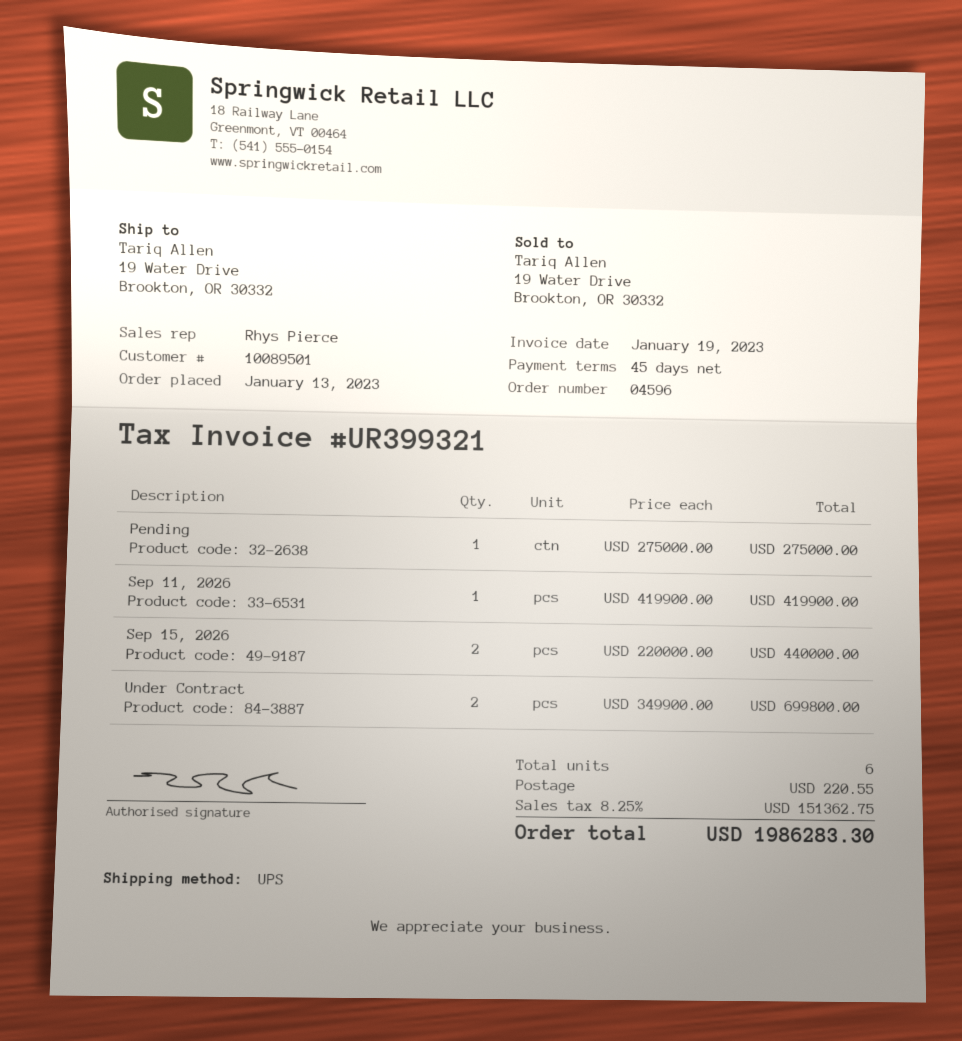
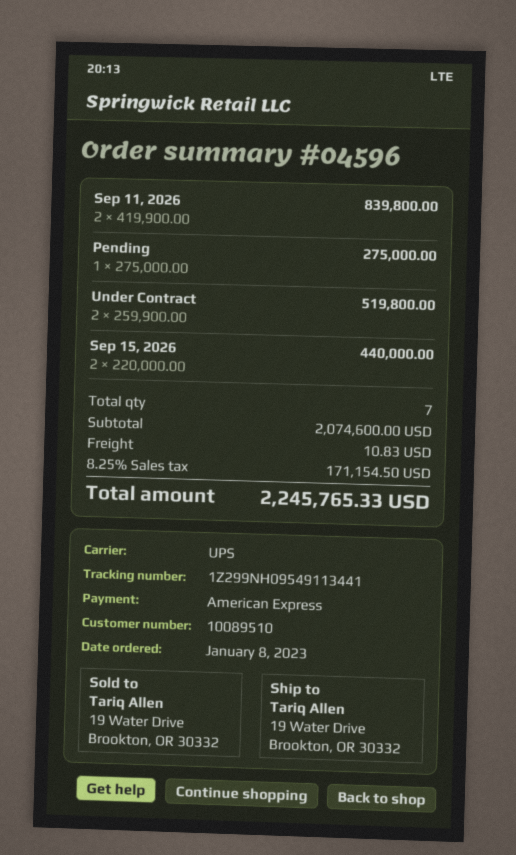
order date: 2023-01-13 -> 2023-01-08
customer number: 10089501 -> 10089510
Sep 11, 2026: 1 x 419900.00 = 419900.00 -> 2 x 419900.00 = 839800.00
Under Contract: 2 x 349900.00 = 699800.00 -> 2 x 259900.00 = 519800.00
total quantity: 6 -> 7
shipping: 220.55 -> 10.83
tax: 8.25% = 151362.75 -> 8.25% = 171154.50
total: 1986283.30 -> 2245765.33

